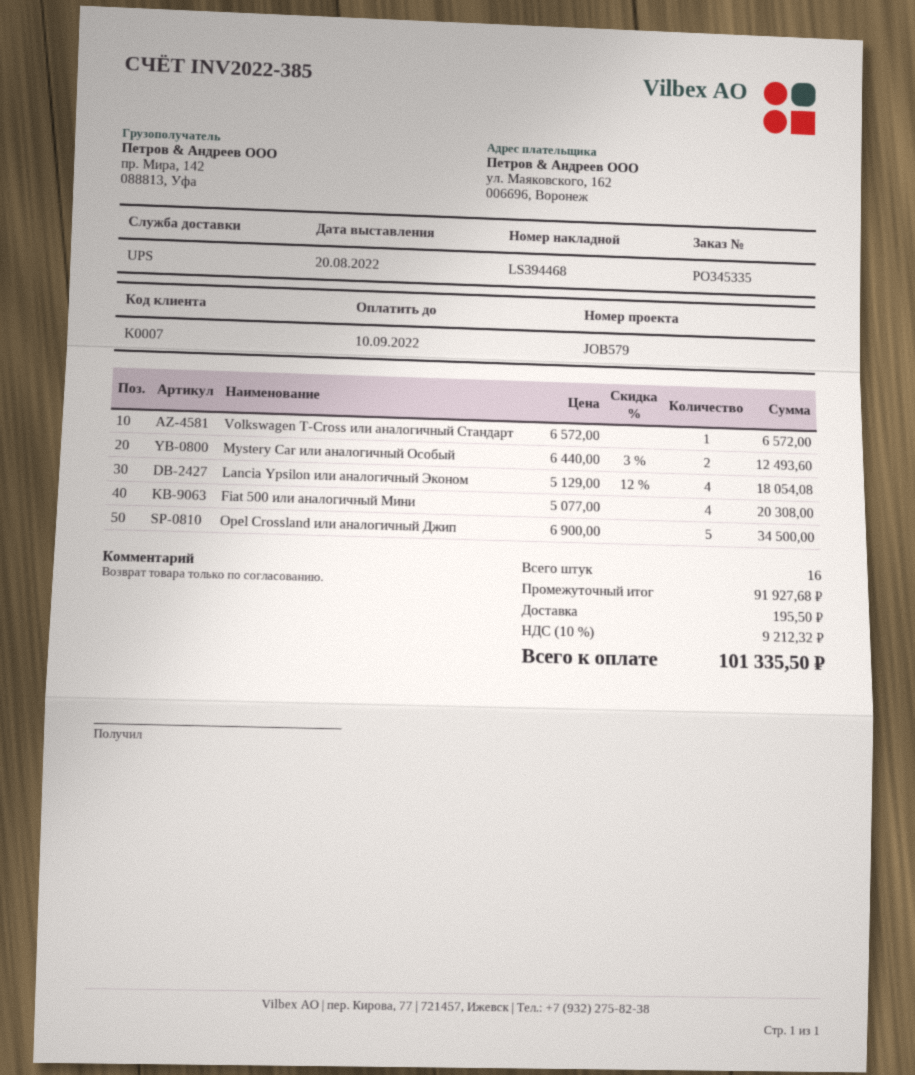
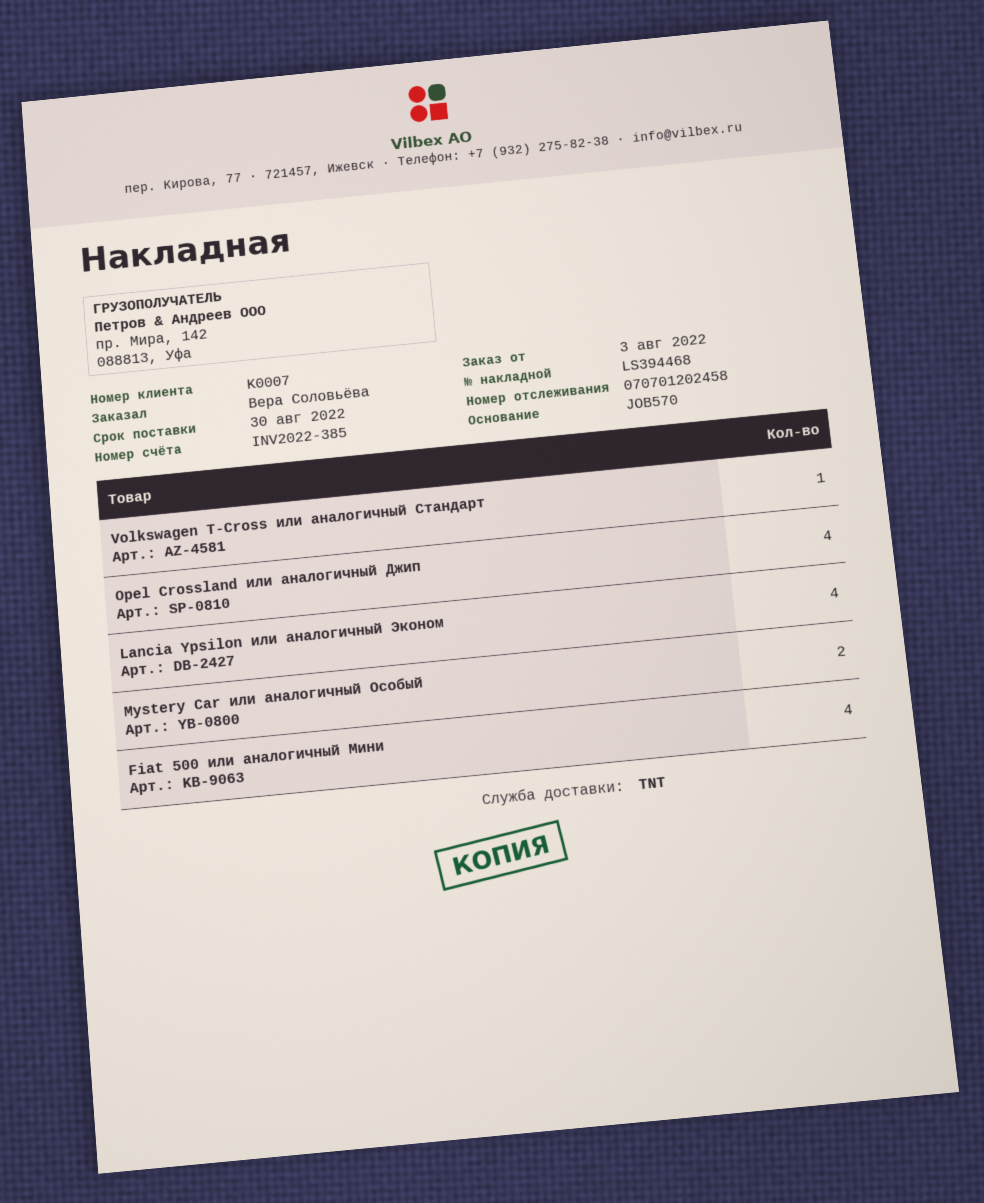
reference: JOB579 -> JOB570
shipping method: UPS -> TNT
Opel Crossland или аналогичный Джип: 5 -> 4

